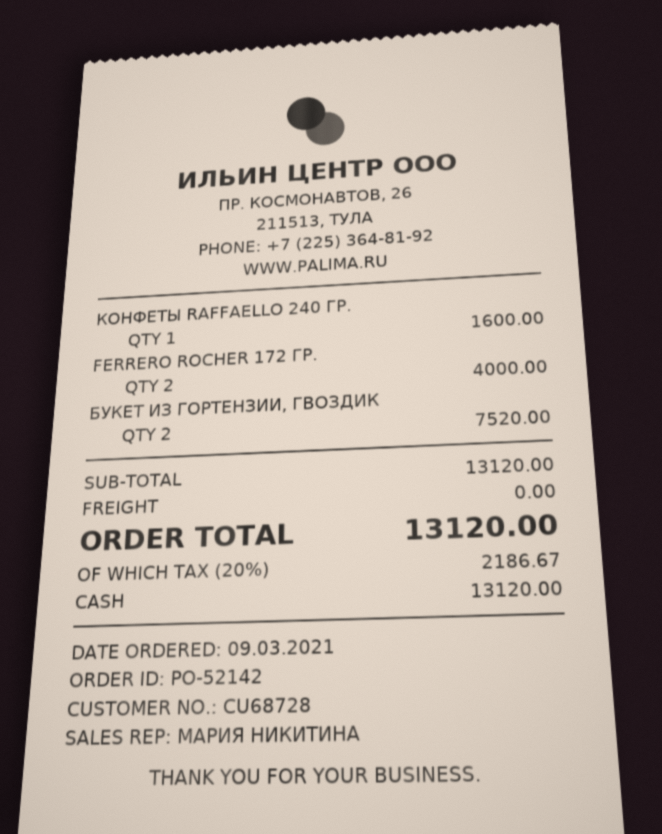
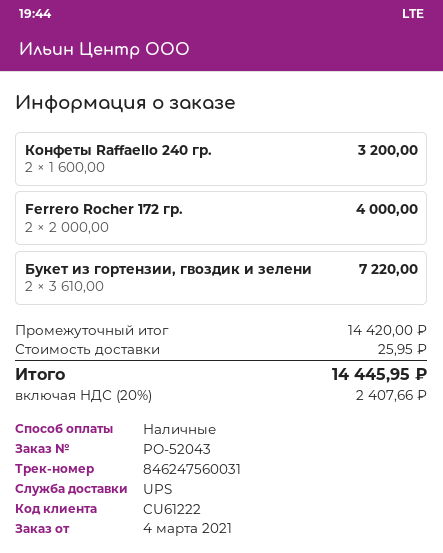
order number: PO-52142 -> PO-52043
order date: 2021-03-09 -> 2021-03-04
customer number: CU68728 -> CU61222
КОНФЕТЫ RAFFAELLO 240 ГР.: 1 for 1600.00 -> 2 for 3200.00
БУКЕТ ИЗ ГОРТЕНЗИИ, ГВОЗДИК: 2 for 7520.00 -> 2 for 7220.00
subtotal: 13120.00 -> 14420.00
shipping: 0.00 -> 25.95
tax: 20% = 2186.67 -> 20% = 2407.66
total: 13120.00 -> 14445.95

